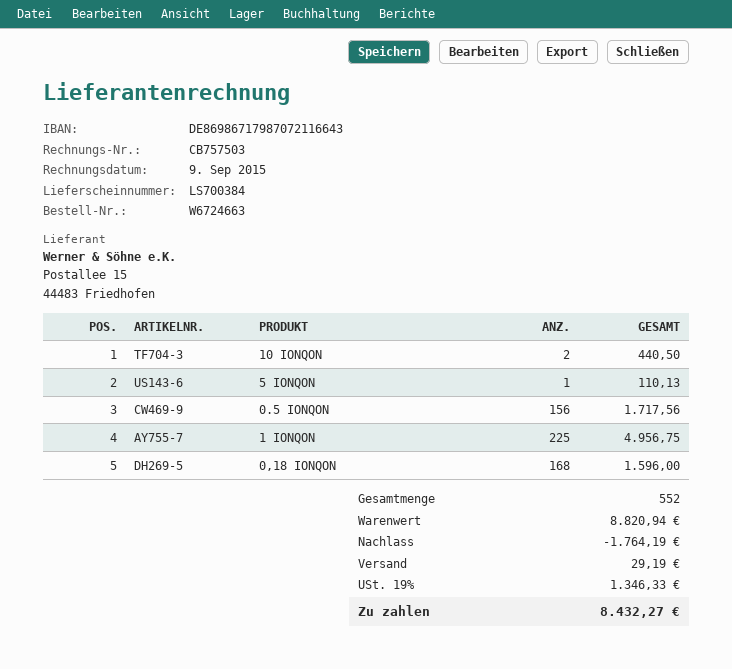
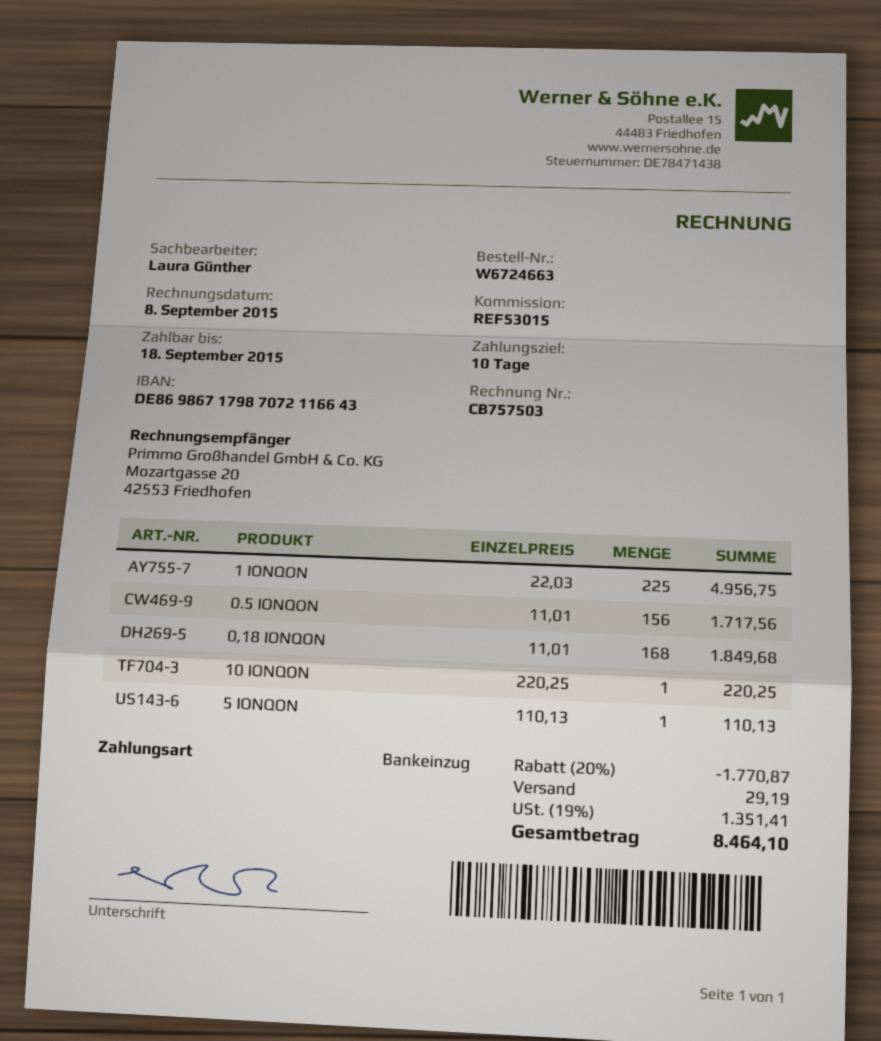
invoice date: 2015-09-09 -> 2015-09-08
10 IONQON: 2 for 440.50 -> 1 for 220.25
0,18 IONQON: 168 for 1596.00 -> 168 for 1849.68
discount: 1764.19 -> 1770.87
tax: 19% = 1346.33 -> 19% = 1351.41
total: 8432.27 -> 8464.10

